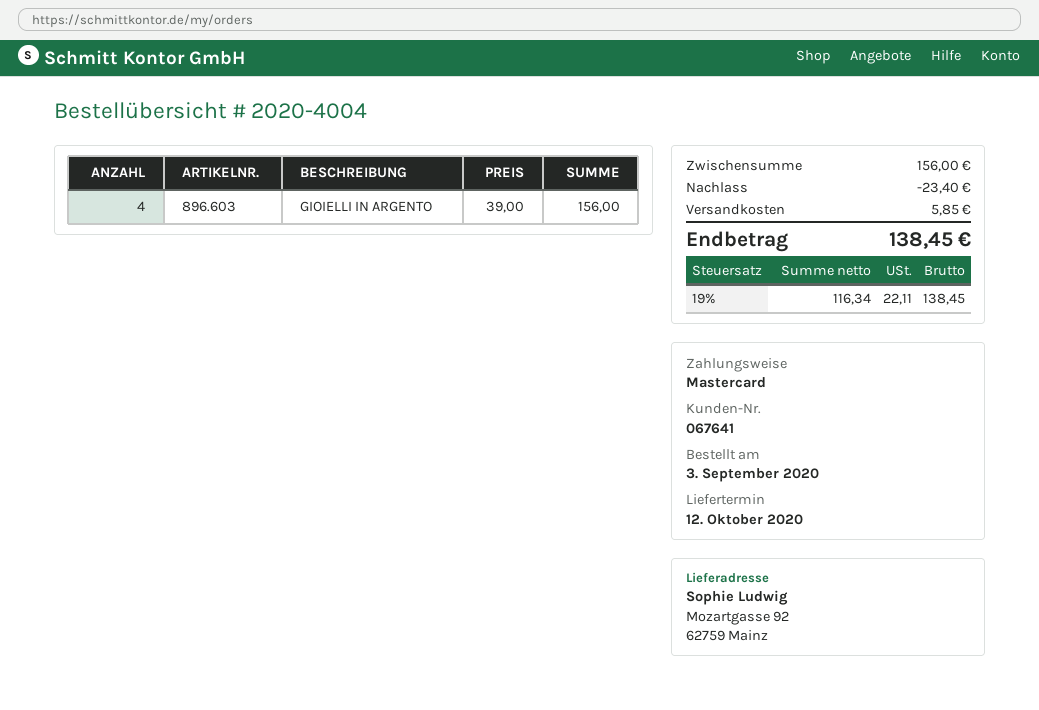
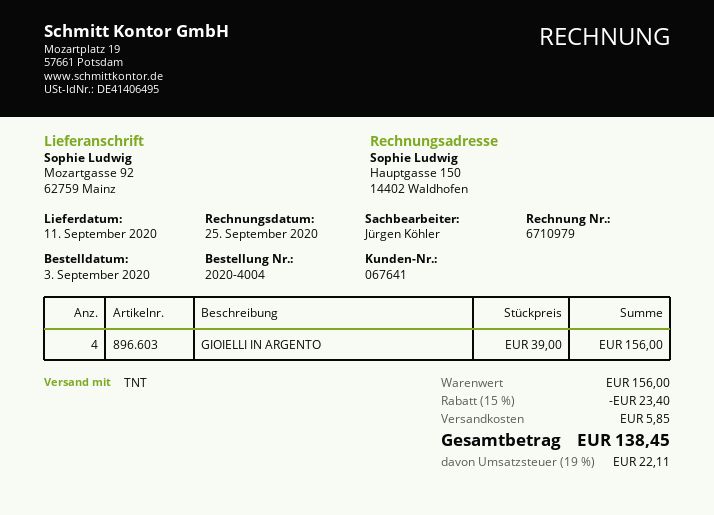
delivery date: 2020-10-12 -> 2020-09-11

